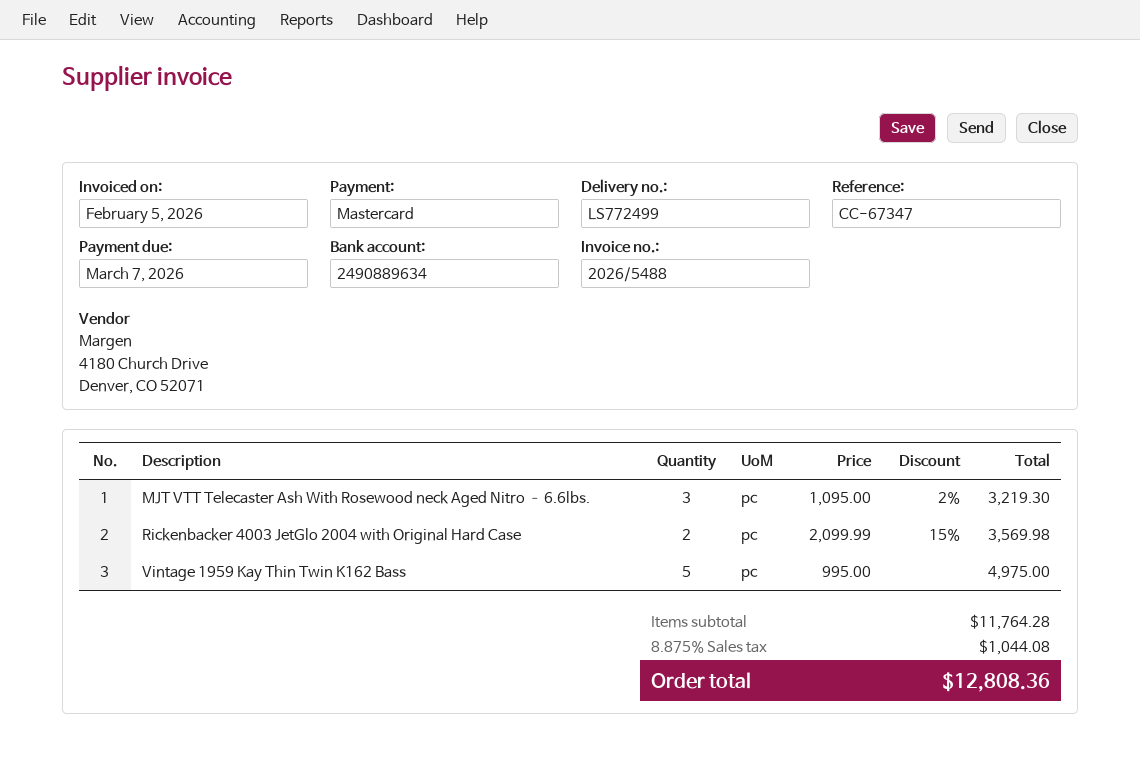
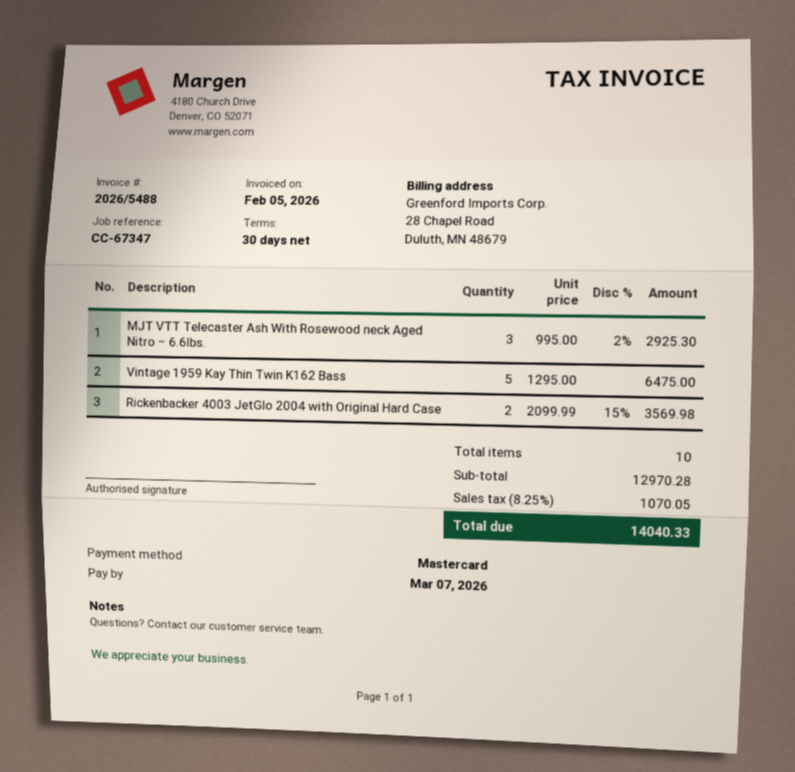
MJT VTT Telecaster Ash With Rosewood neck Aged Nitro – 6.6lbs.: 3 x 1095.00 - 2% = 3219.30 -> 3 x 995.00 - 2% = 2925.30
Vintage 1959 Kay Thin Twin K162 Bass: 5 x 995.00 = 4975.00 -> 5 x 1295.00 = 6475.00
subtotal: 11764.28 -> 12970.28
tax: 8.875% = 1044.08 -> 8.25% = 1070.05
total: 12808.36 -> 14040.33

